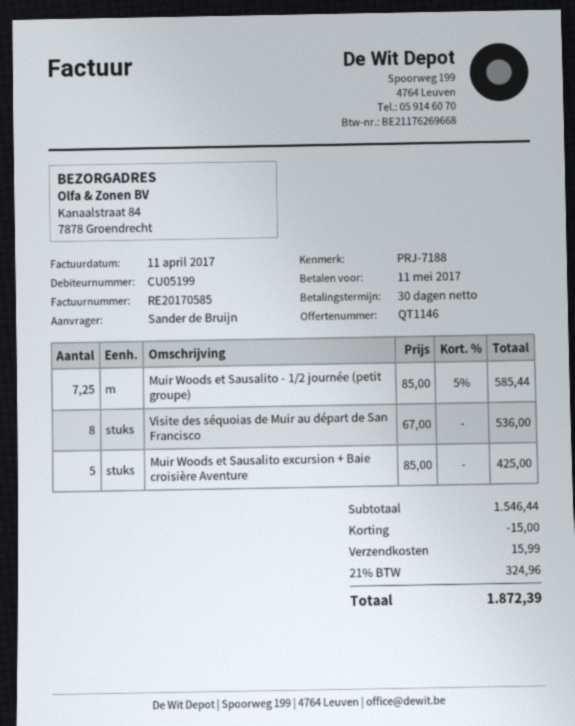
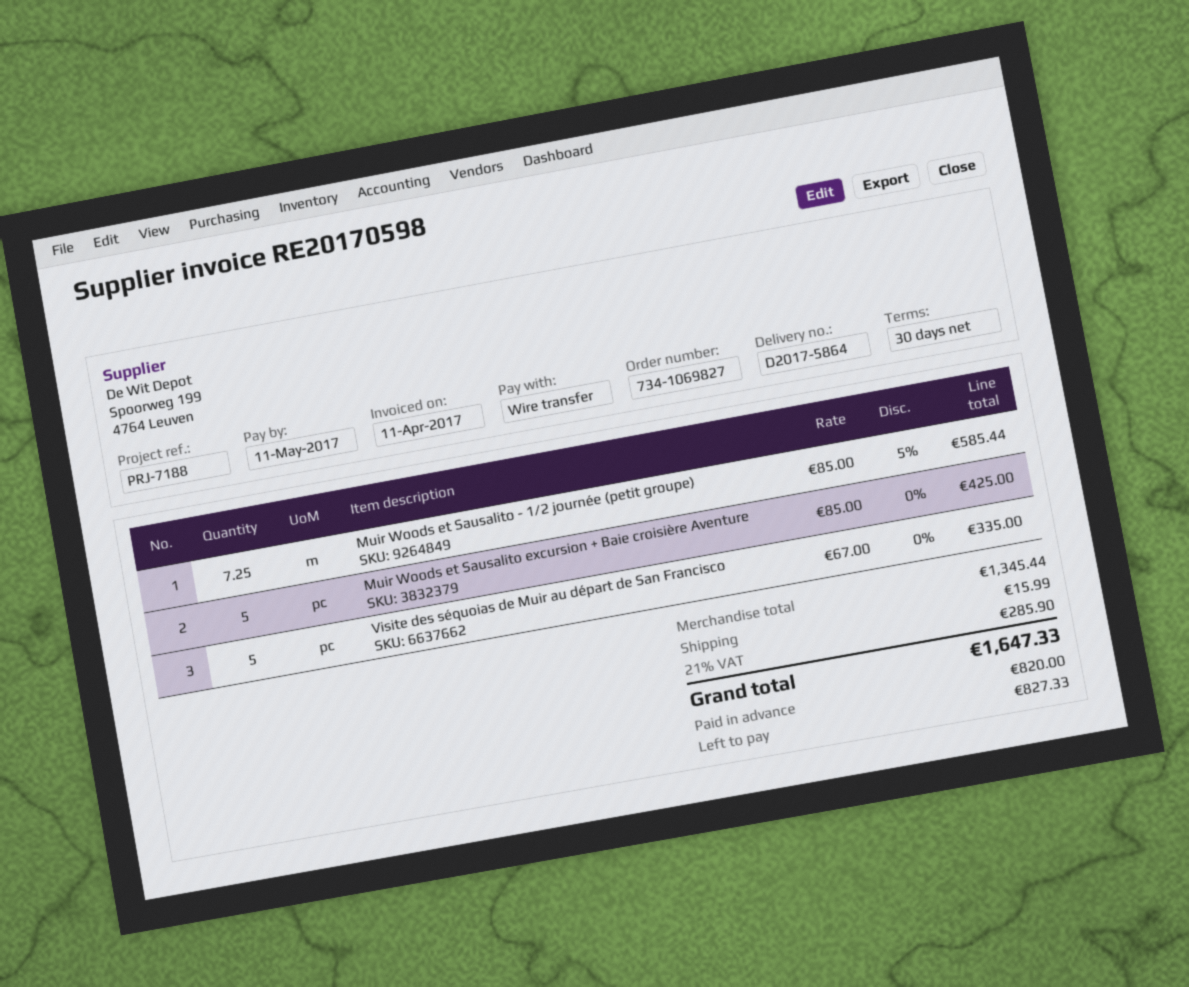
invoice number: RE20170585 -> RE20170598
Visite des séquoias de Muir au départ de San Francisco: 8 x 67.00 = 536.00 -> 5 x 67.00 = 335.00
subtotal: 1546.44 -> 1345.44
discount: 15.00 -> none
tax: 21% = 324.96 -> 21% = 285.90
total: 1872.39 -> 1647.33

